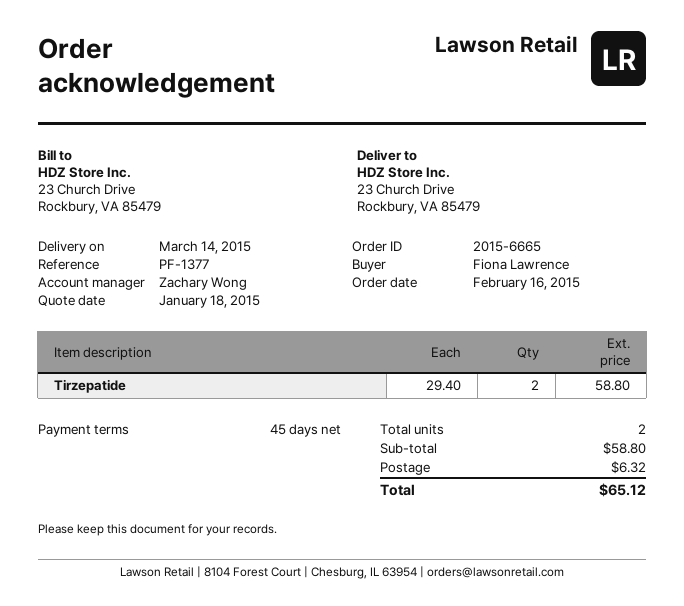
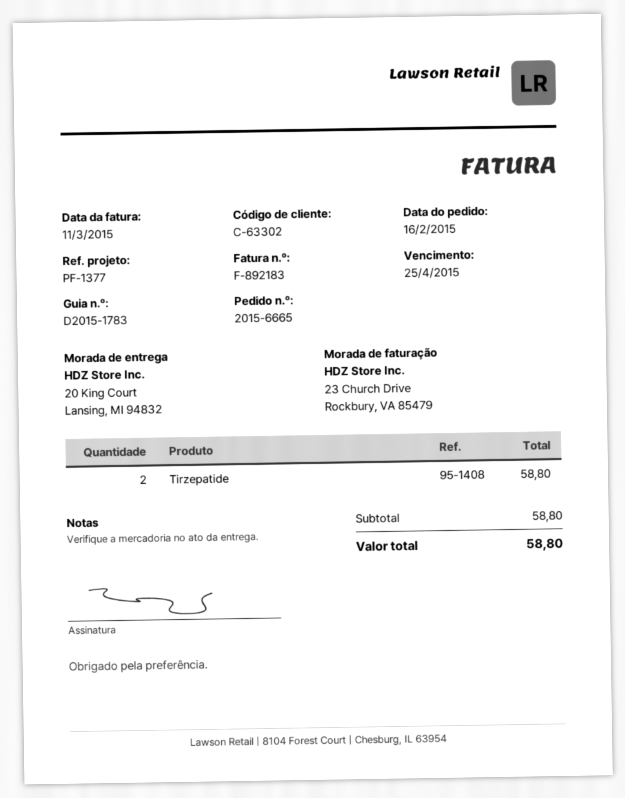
ship to: 23 Church Drive, Rockbury, VA 85479 -> 20 King Court, Lansing, MI 94832
shipping: 6.32 -> none
total: 65.12 -> 58.80

